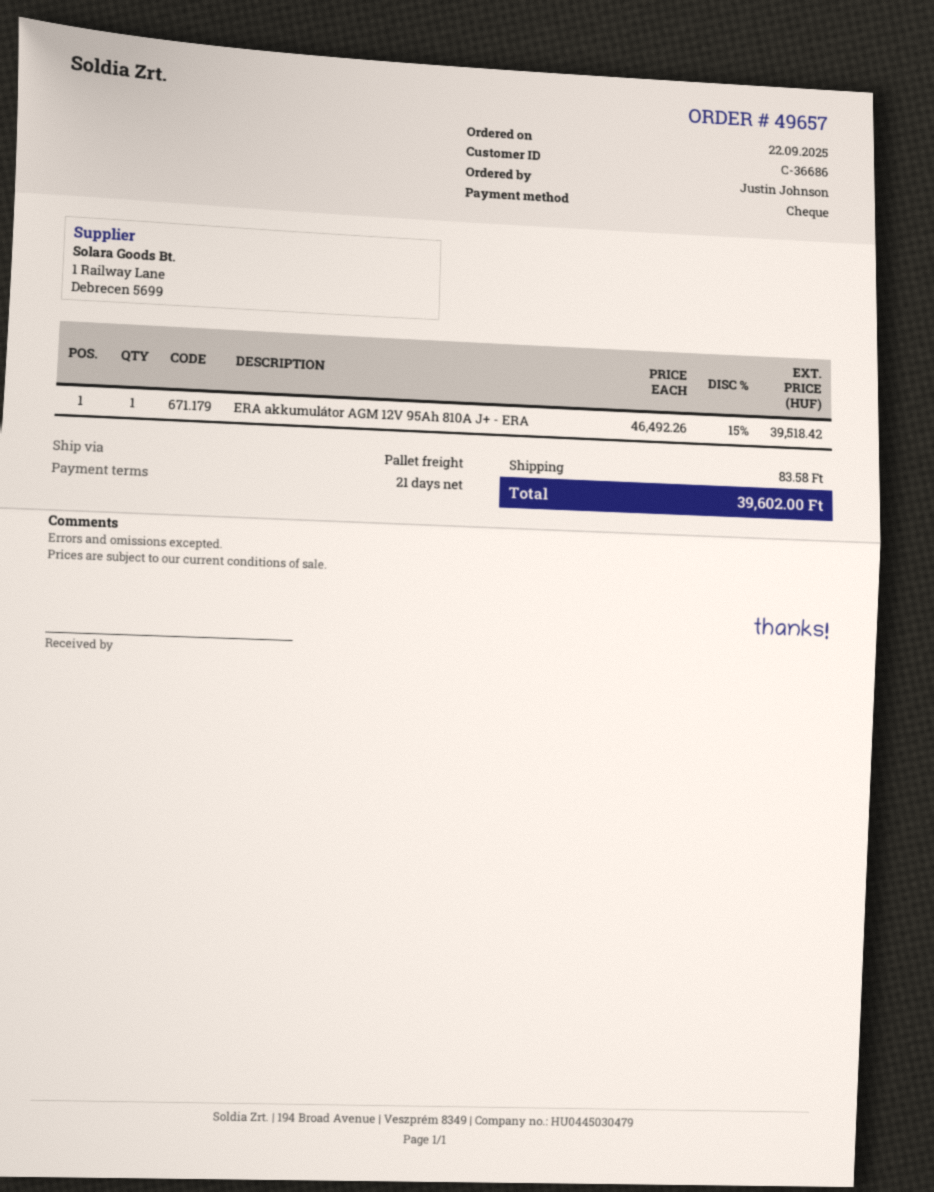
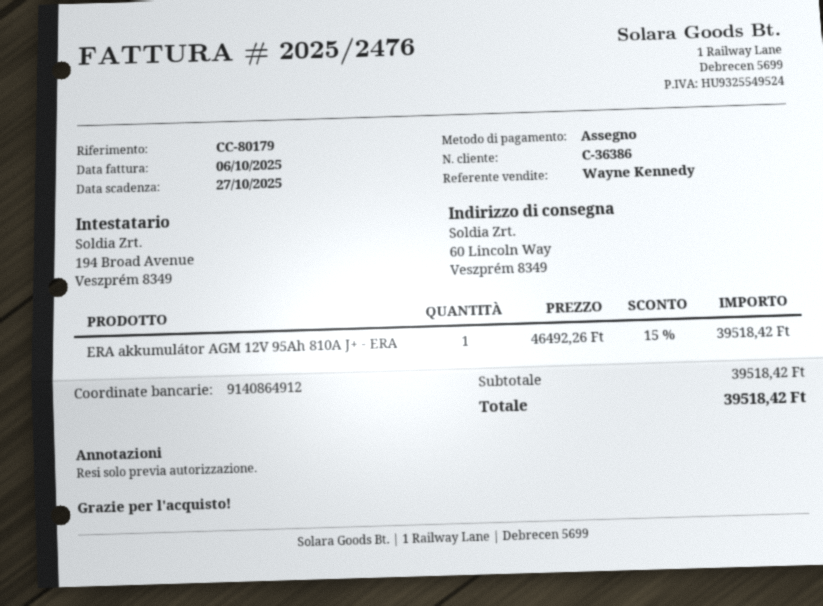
customer number: C-36686 -> C-36386
shipping: 83.58 -> none
total: 39602.00 -> 39518.42

